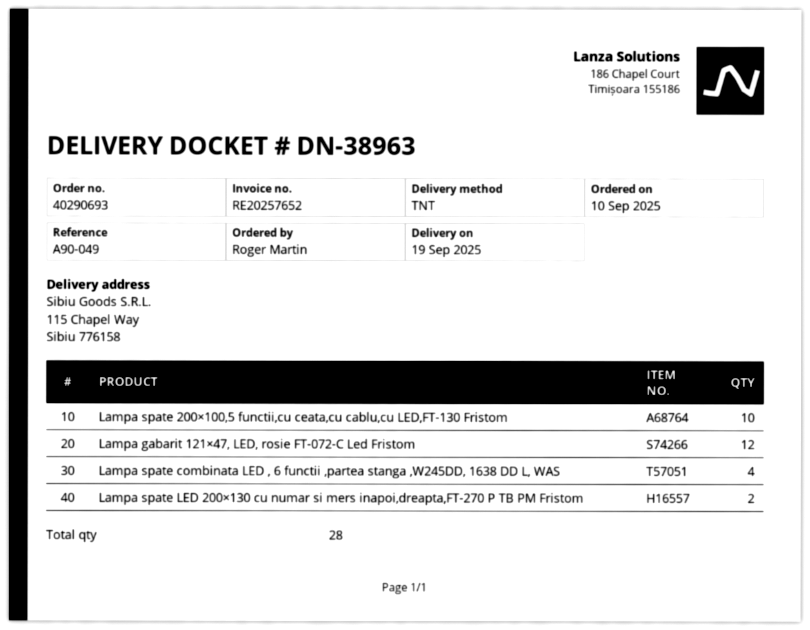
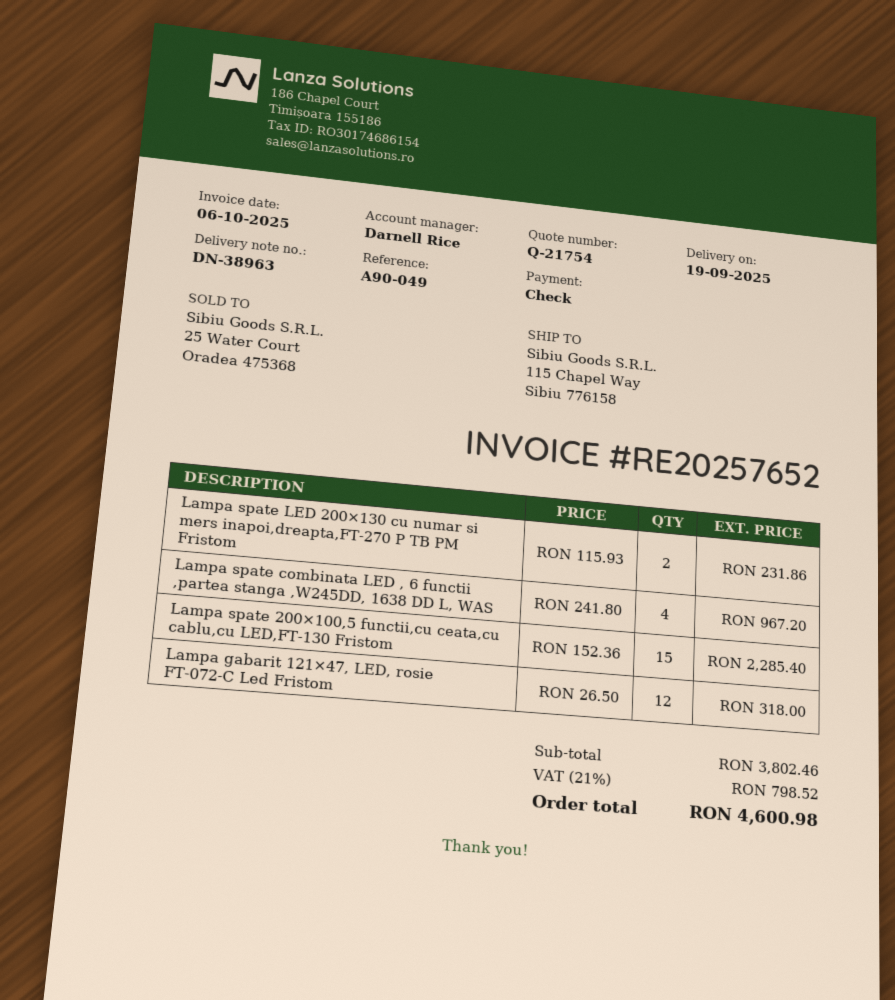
Lampa spate 200×100,5 functii,cu ceata,cu cablu,cu LED,FT-130 Fristom: 10 -> 15

